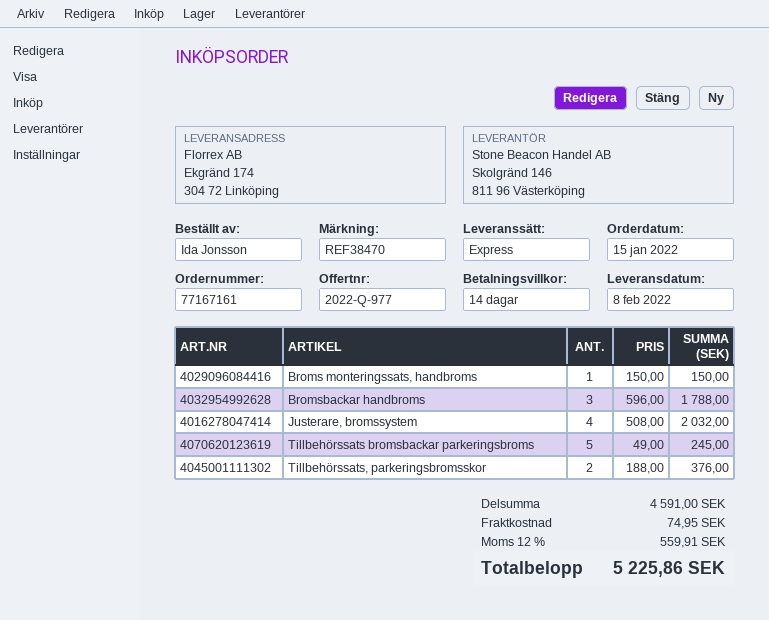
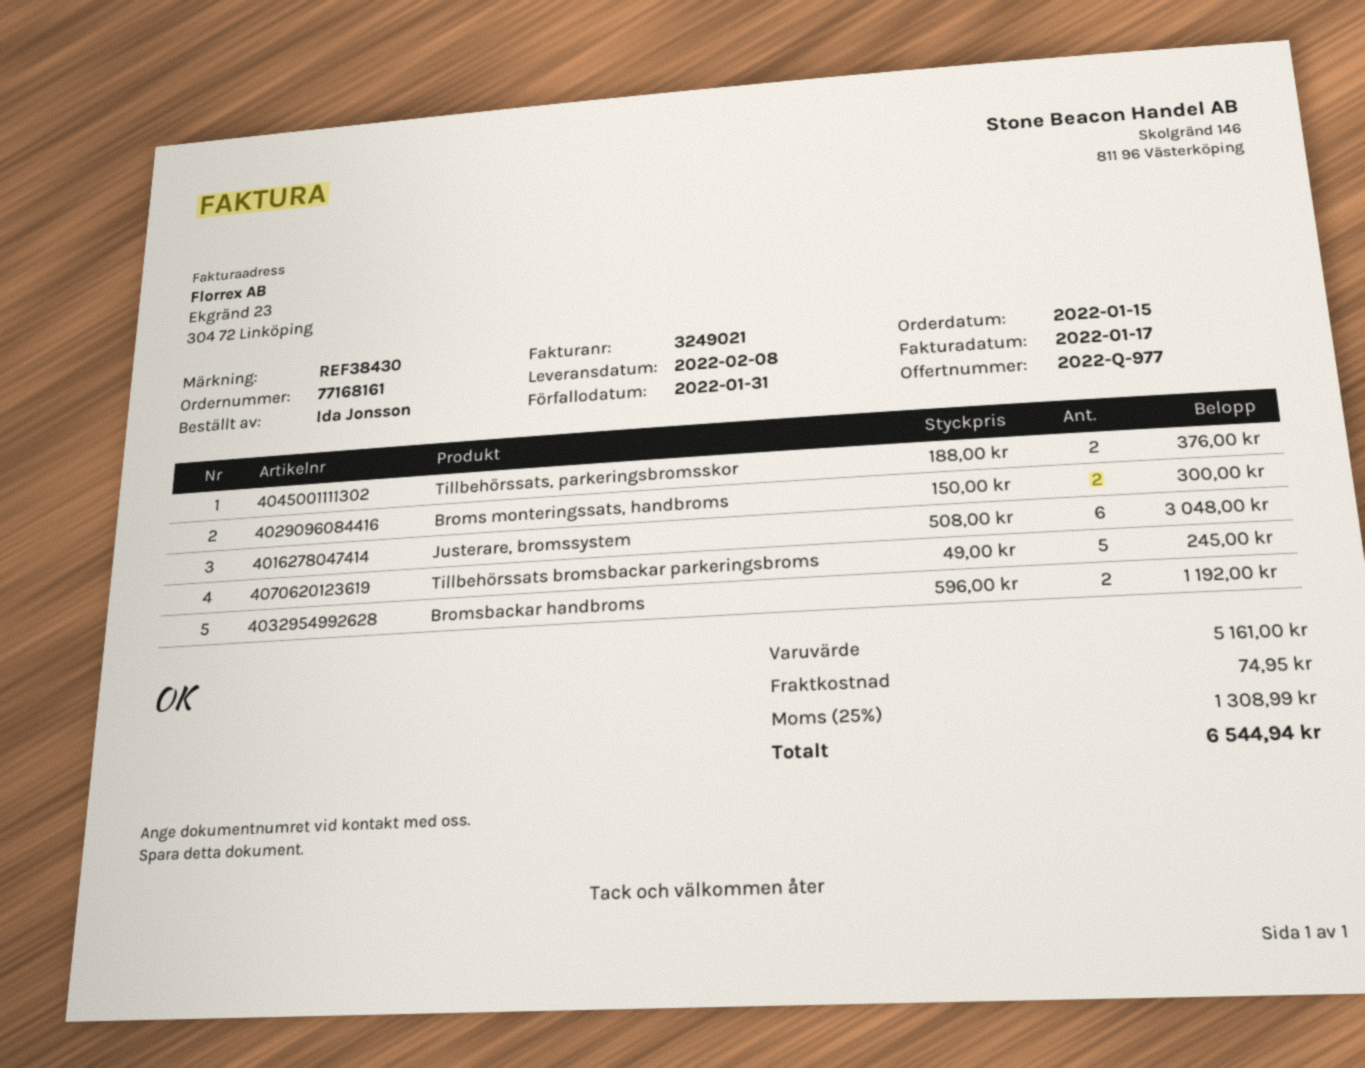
order number: 77167161 -> 77168161
reference: REF38470 -> REF38430
Broms monteringssats, handbroms: 1 x 150.00 = 150.00 -> 2 x 150.00 = 300.00
Bromsbackar handbroms: 3 x 596.00 = 1788.00 -> 2 x 596.00 = 1192.00
Justerare, bromssystem: 4 x 508.00 = 2032.00 -> 6 x 508.00 = 3048.00
subtotal: 4591.00 -> 5161.00
tax: 12% = 559.91 -> 25% = 1308.99
total: 5225.86 -> 6544.94

